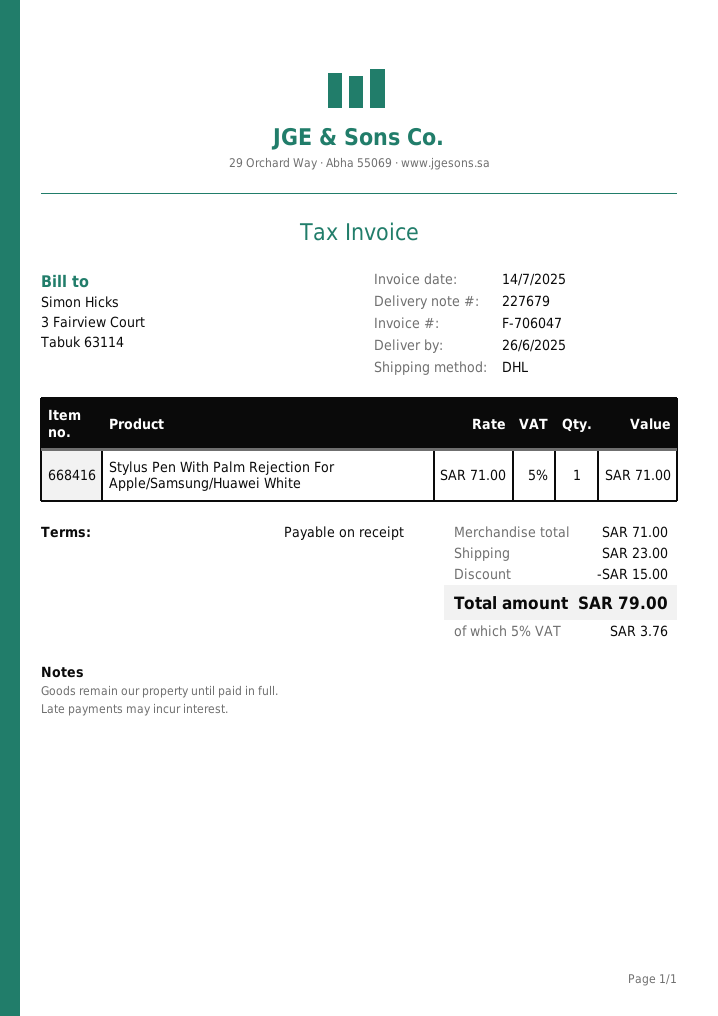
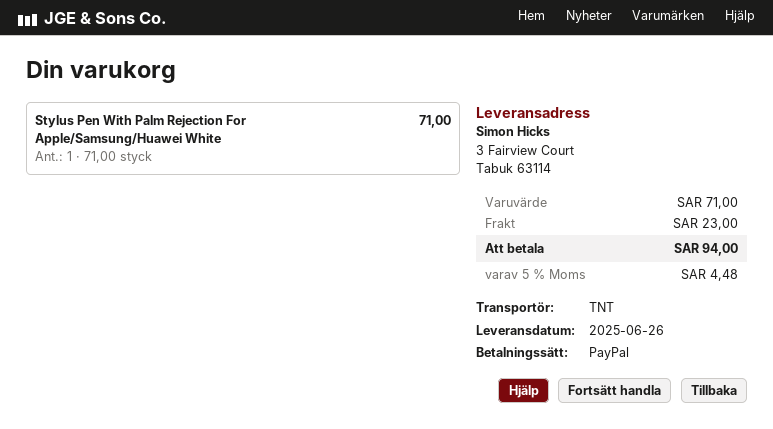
shipping method: DHL -> TNT
discount: 15.00 -> none
tax: 5% = 3.76 -> 5% = 4.48
total: 79.00 -> 94.00

